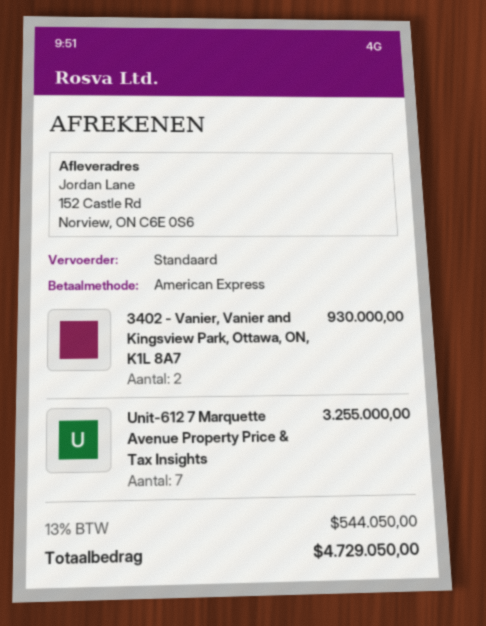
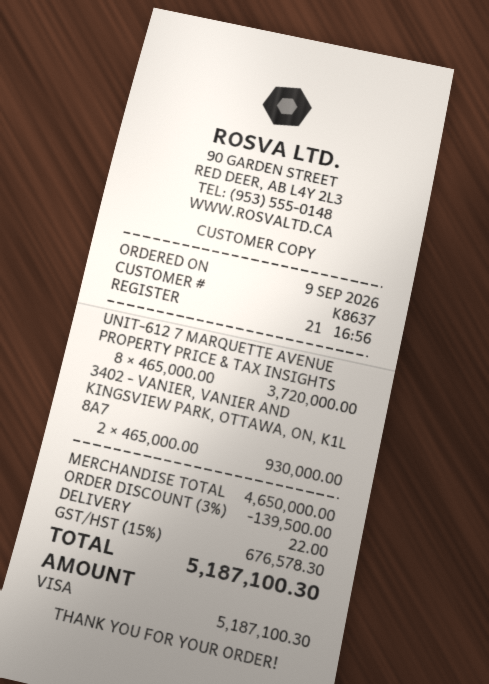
payment method: American Express -> Visa
Unit-612 7 Marquette Avenue Property Price & Tax Insights: 7 for 3255000.00 -> 8 for 3720000.00
discount: none -> 3% = 139500.00
shipping: none -> 22.00
tax: 13% = 544050.00 -> 15% = 676578.30
total: 4729050.00 -> 5187100.30

